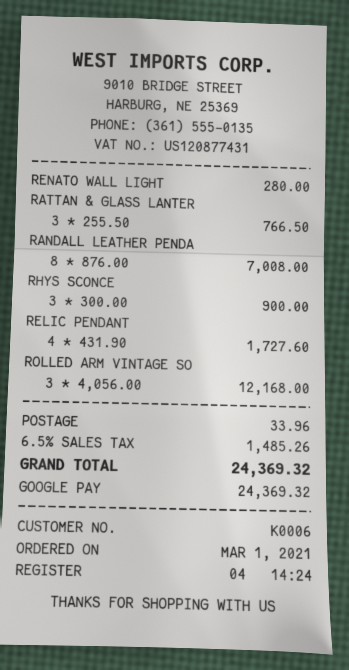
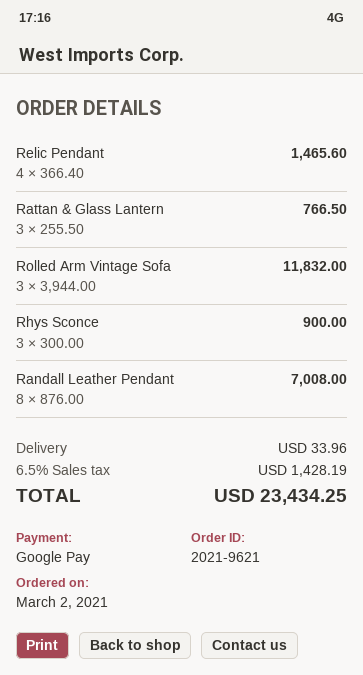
order date: 2021-03-01 -> 2021-03-02
RENATO WALL LIGHT: 1 x 280.00 = 280.00 -> none
RELIC PENDANT: 4 x 431.90 = 1727.60 -> 4 x 366.40 = 1465.60
ROLLED ARM VINTAGE SO: 3 x 4056.00 = 12168.00 -> 3 x 3944.00 = 11832.00
tax: 6.5% = 1485.26 -> 6.5% = 1428.19
total: 24369.32 -> 23434.25

